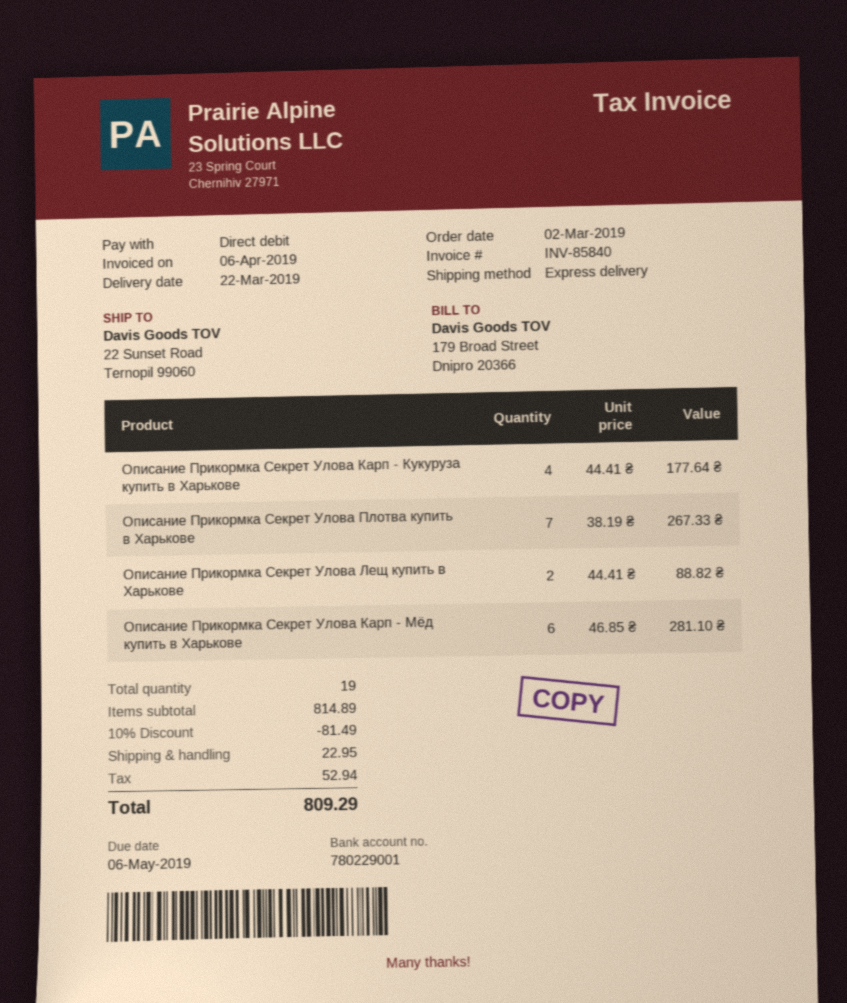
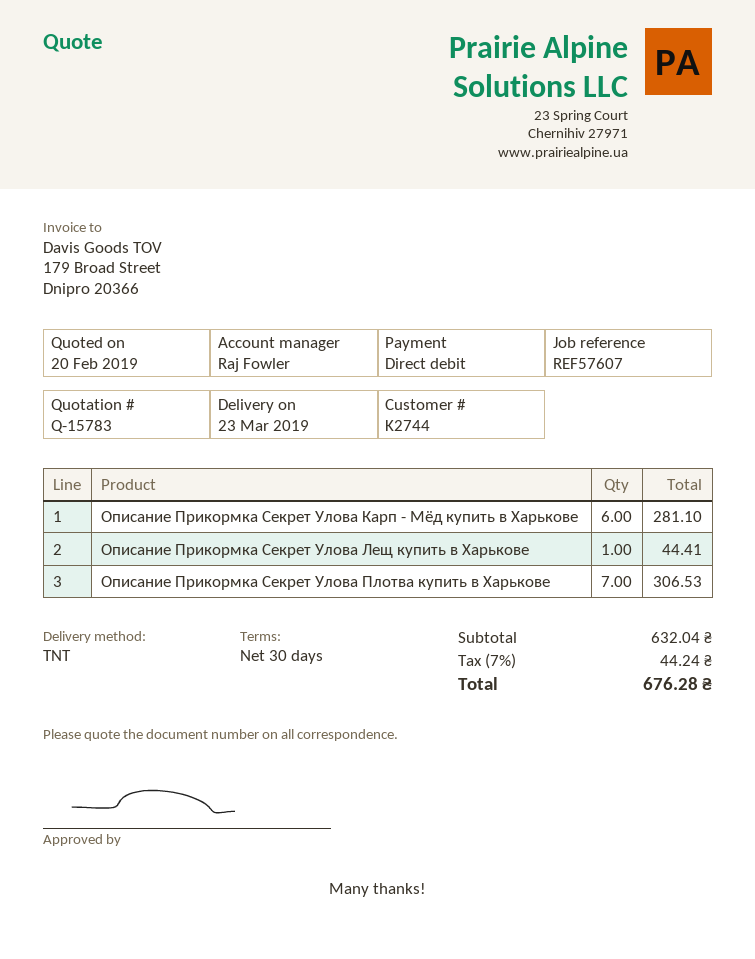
delivery date: 2019-03-22 -> 2019-03-23
shipping method: express -> TNT
Описание Прикормка Секрет Улова Карп - Кукуруза купить в Харькове: 4 for 177.64 -> none
Описание Прикормка Секрет Улова Плотва купить в Харькове: 7 for 267.33 -> 7 for 306.53
Описание Прикормка Секрет Улова Лещ купить в Харькове: 2 for 88.82 -> 1 for 44.41
subtotal: 814.89 -> 632.04
discount: 10% = 81.49 -> none
shipping: 22.95 -> none
tax: 52.94 -> 44.24
total: 809.29 -> 676.28

